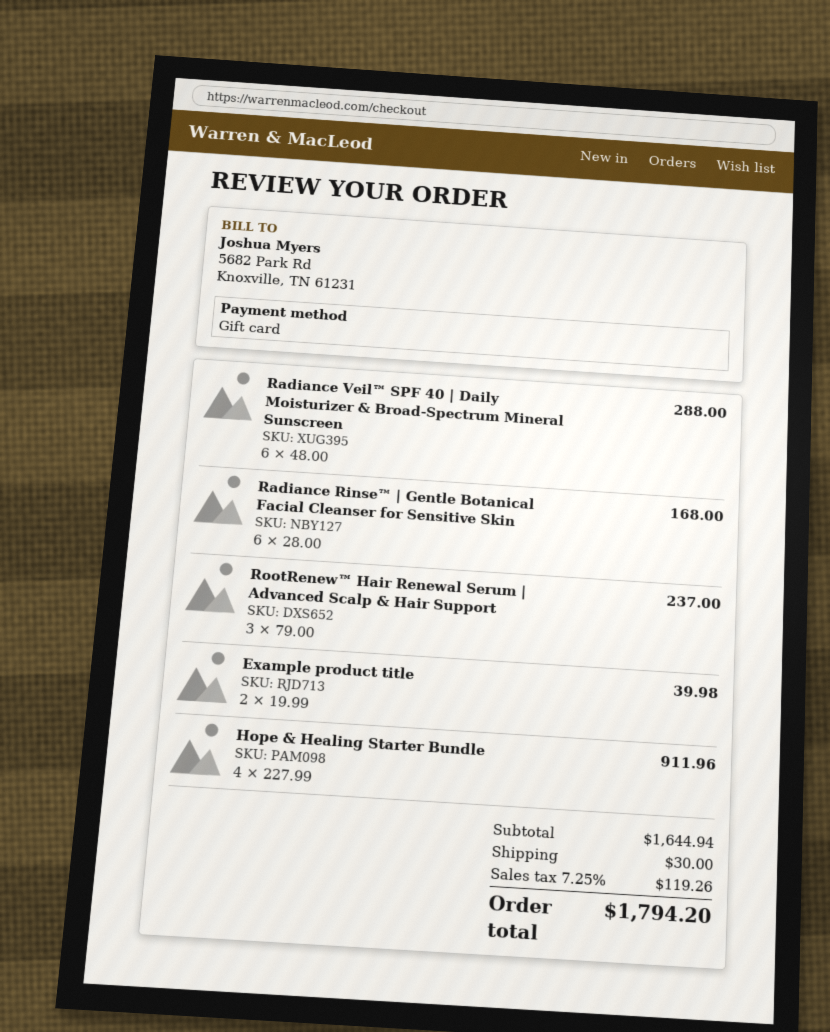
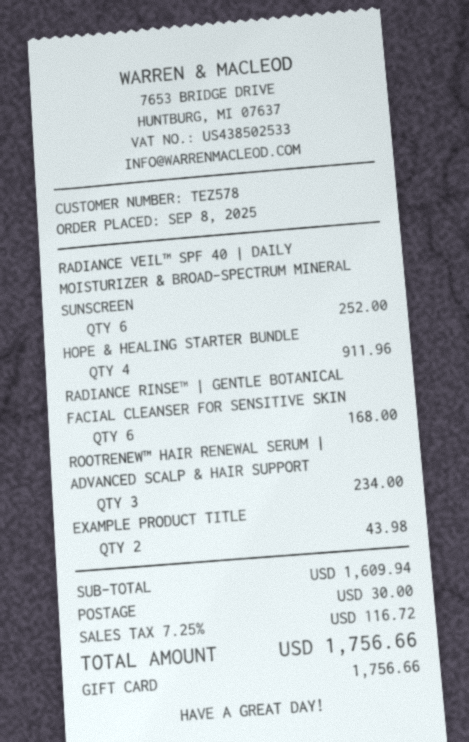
Radiance Veil™ SPF 40 | Daily Moisturizer & Broad-Spectrum Mineral Sunscreen: 6 for 288.00 -> 6 for 252.00
RootRenew™ Hair Renewal Serum | Advanced Scalp & Hair Support: 3 for 237.00 -> 3 for 234.00
Example product title: 2 for 39.98 -> 2 for 43.98
subtotal: 1644.94 -> 1609.94
tax: 7.25% = 119.26 -> 7.25% = 116.72
total: 1794.20 -> 1756.66

